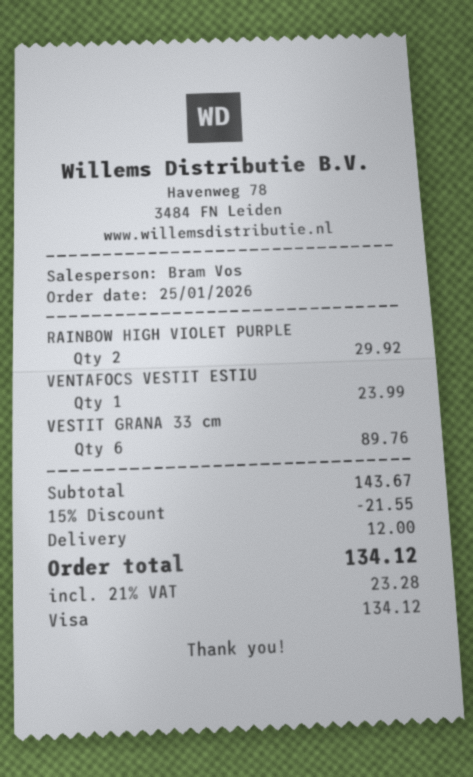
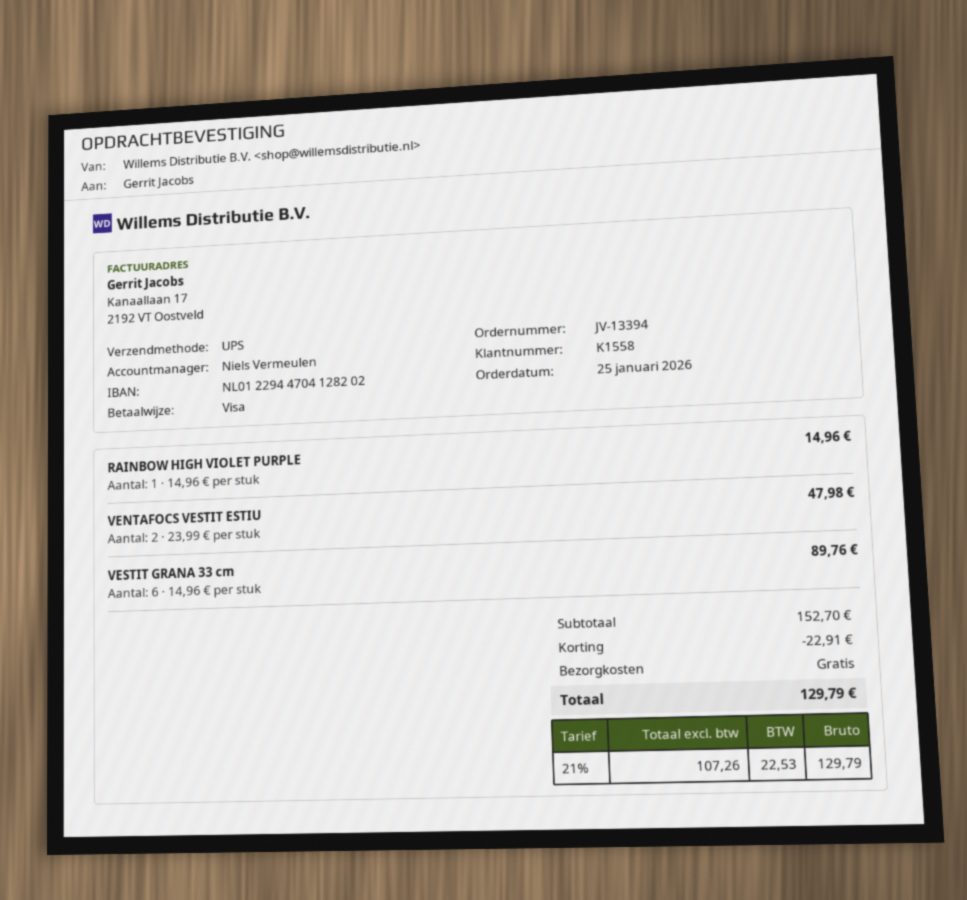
sales rep: Bram Vos -> Niels Vermeulen
RAINBOW HIGH VIOLET PURPLE: 2 for 29.92 -> 1 for 14.96
VENTAFOCS VESTIT ESTIU: 1 for 23.99 -> 2 for 47.98
subtotal: 143.67 -> 152.70
discount: 21.55 -> 22.91
shipping: 12.00 -> 0.00
tax: 21% = 23.28 -> 21% = 22.53
total: 134.12 -> 129.79

